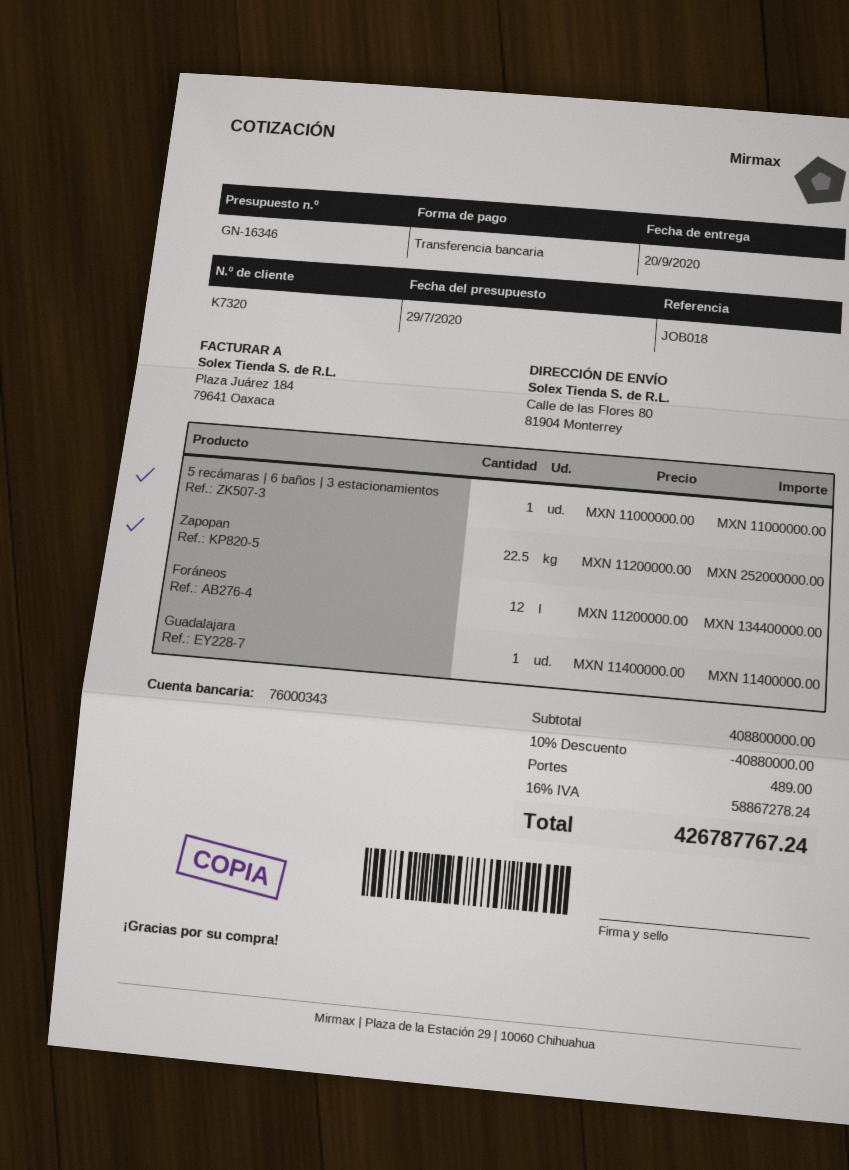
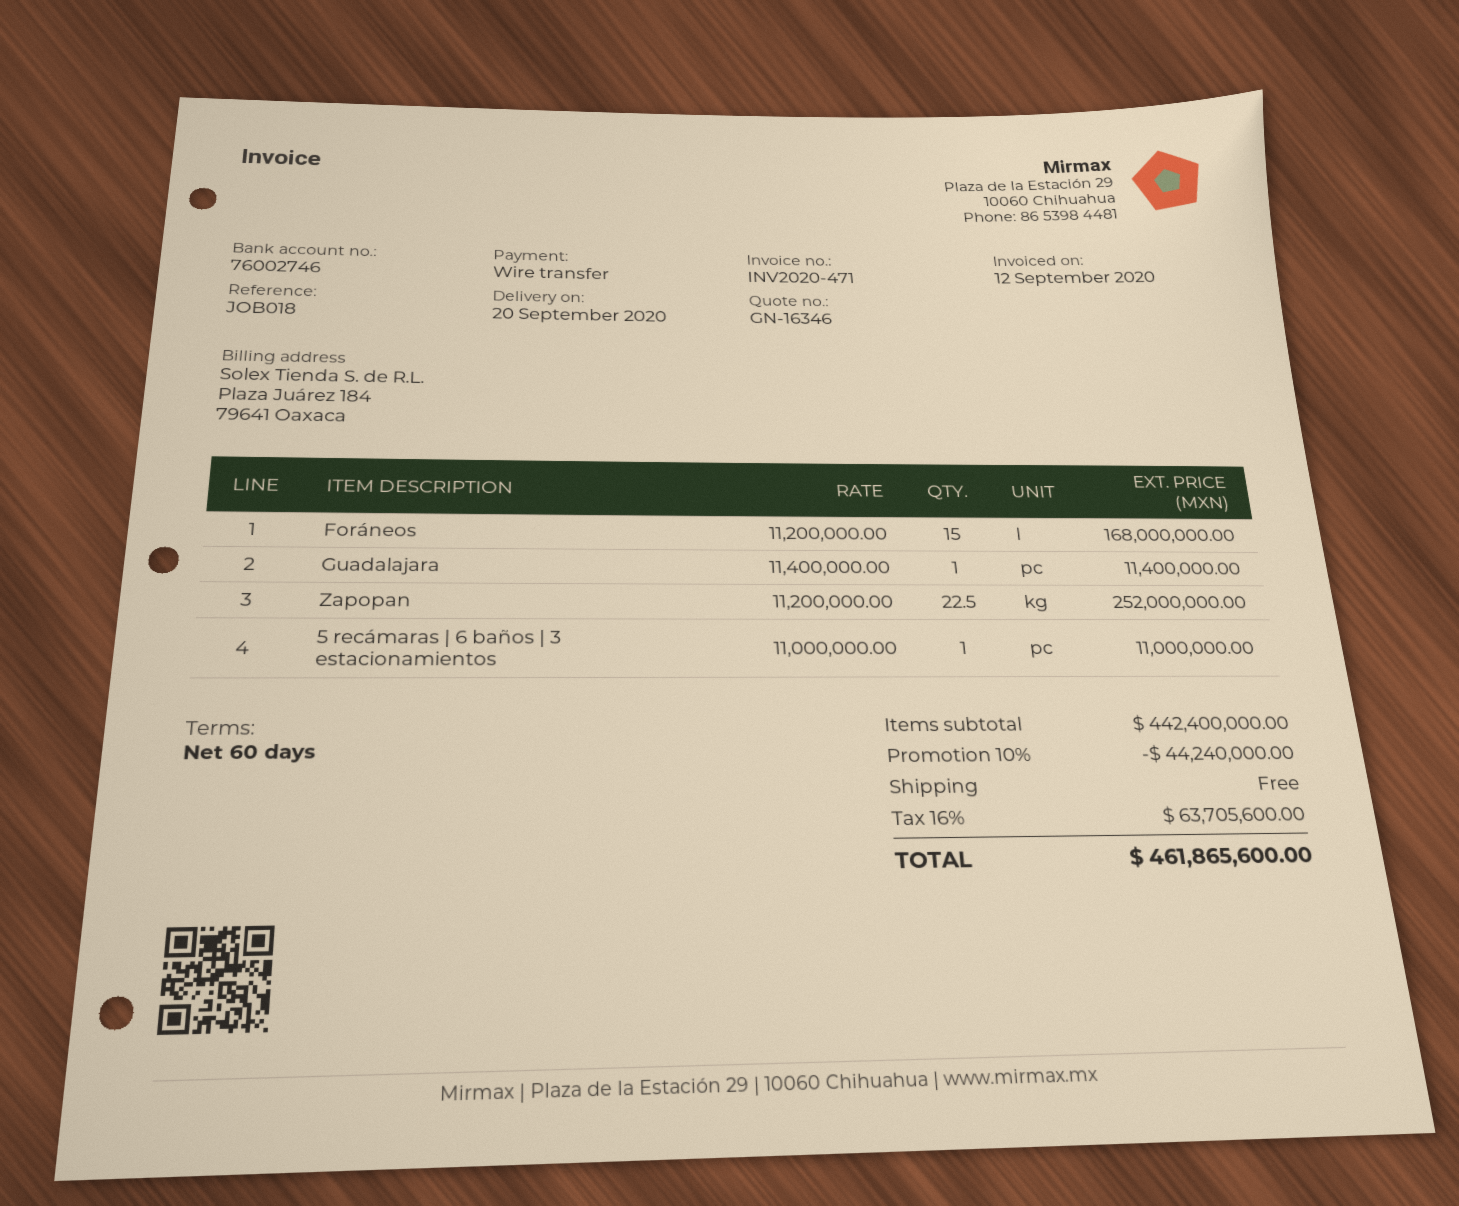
bank account: 76000343 -> 76002746
Foráneos: 12 x 11200000.00 = 134400000.00 -> 15 x 11200000.00 = 168000000.00
subtotal: 408800000.00 -> 442400000.00
discount: 10% = 40880000.00 -> 10% = 44240000.00
shipping: 489.00 -> 0.00
tax: 16% = 58867278.24 -> 16% = 63705600.00
total: 426787767.24 -> 461865600.00

